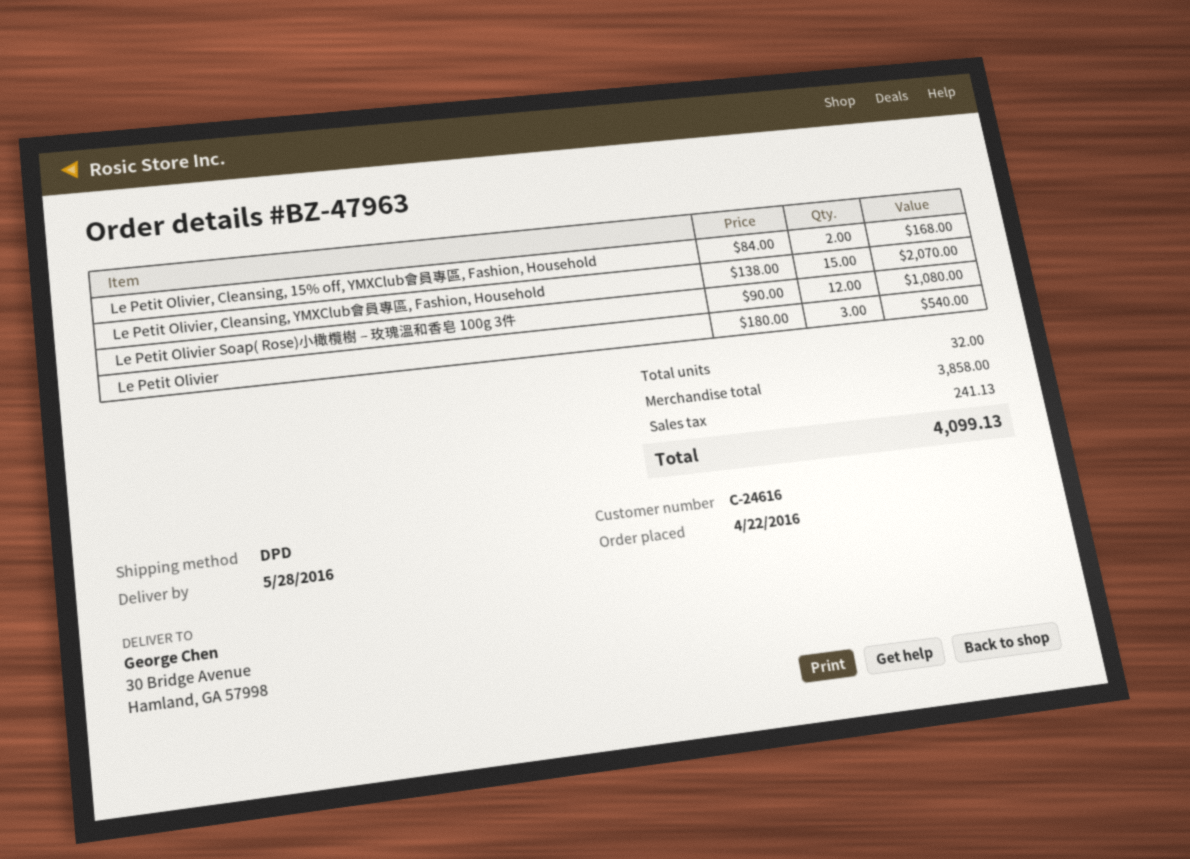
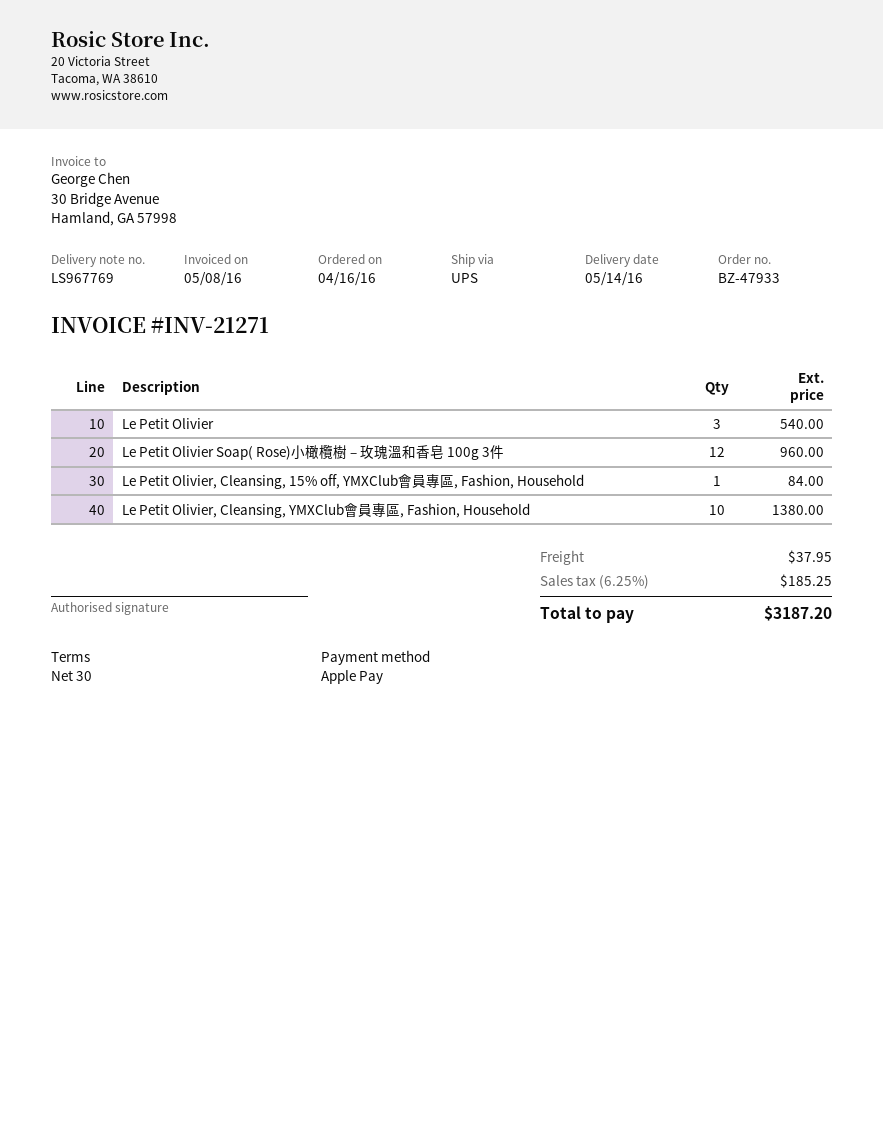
order number: BZ-47963 -> BZ-47933
order date: 2016-04-22 -> 2016-04-16
delivery date: 2016-05-28 -> 2016-05-14
shipping method: DPD -> UPS
Le Petit Olivier, Cleansing, 15% off, YMXClub會員專區, Fashion, Household: 2 for 168.00 -> 1 for 84.00
Le Petit Olivier, Cleansing, YMXClub會員專區, Fashion, Household: 15 for 2070.00 -> 10 for 1380.00
Le Petit Olivier Soap( Rose)小橄欖樹 – 玫瑰溫和香皂 100g 3件: 12 for 1080.00 -> 12 for 960.00
shipping: none -> 37.95
tax: 241.13 -> 185.25
total: 4099.13 -> 3187.20

